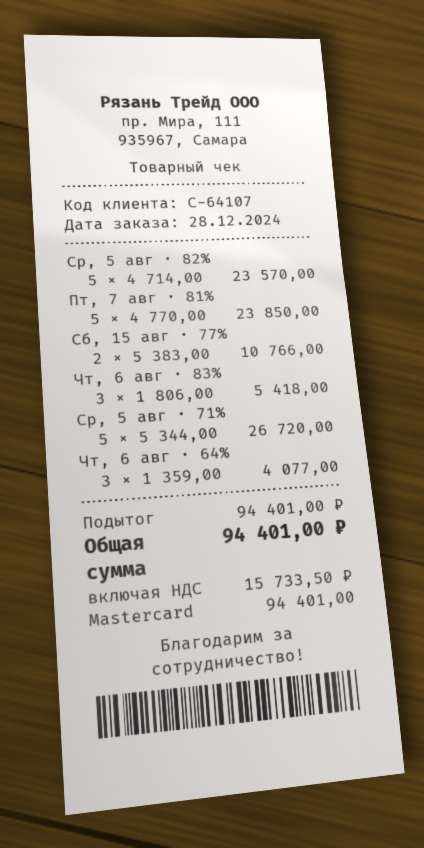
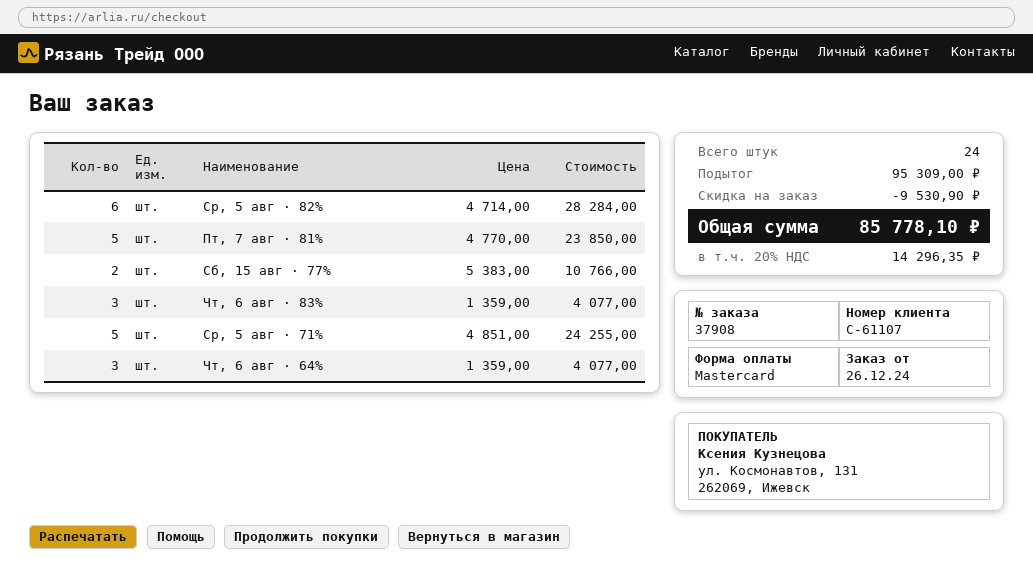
order date: 2024-12-28 -> 2024-12-26
customer number: C-64107 -> C-61107
Ср, 5 авг · 82%: 5 x 4714.00 = 23570.00 -> 6 x 4714.00 = 28284.00
Чт, 6 авг · 83%: 3 x 1806.00 = 5418.00 -> 3 x 1359.00 = 4077.00
Ср, 5 авг · 71%: 5 x 5344.00 = 26720.00 -> 5 x 4851.00 = 24255.00
subtotal: 94401.00 -> 95309.00
discount: none -> 9530.90
tax: 15733.50 -> 14296.35
total: 94401.00 -> 85778.10

